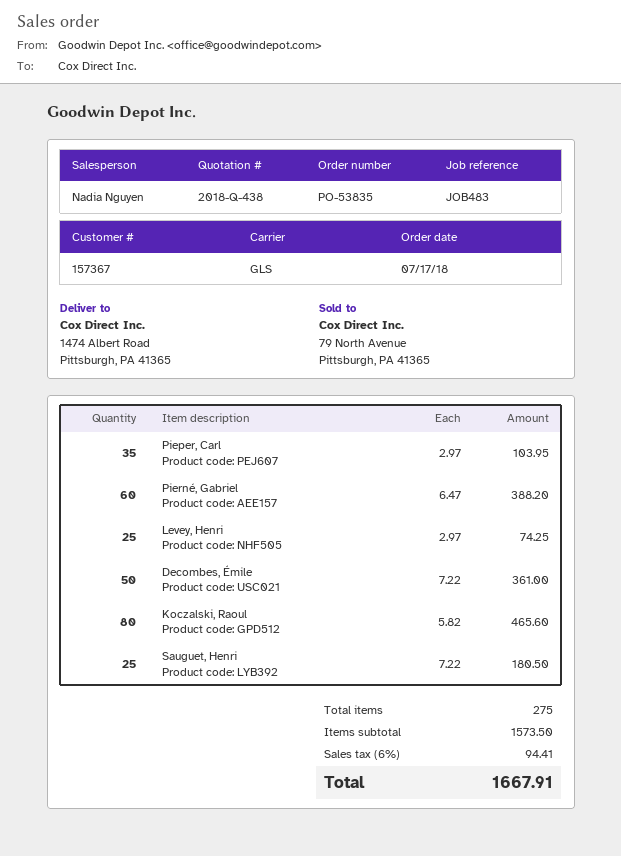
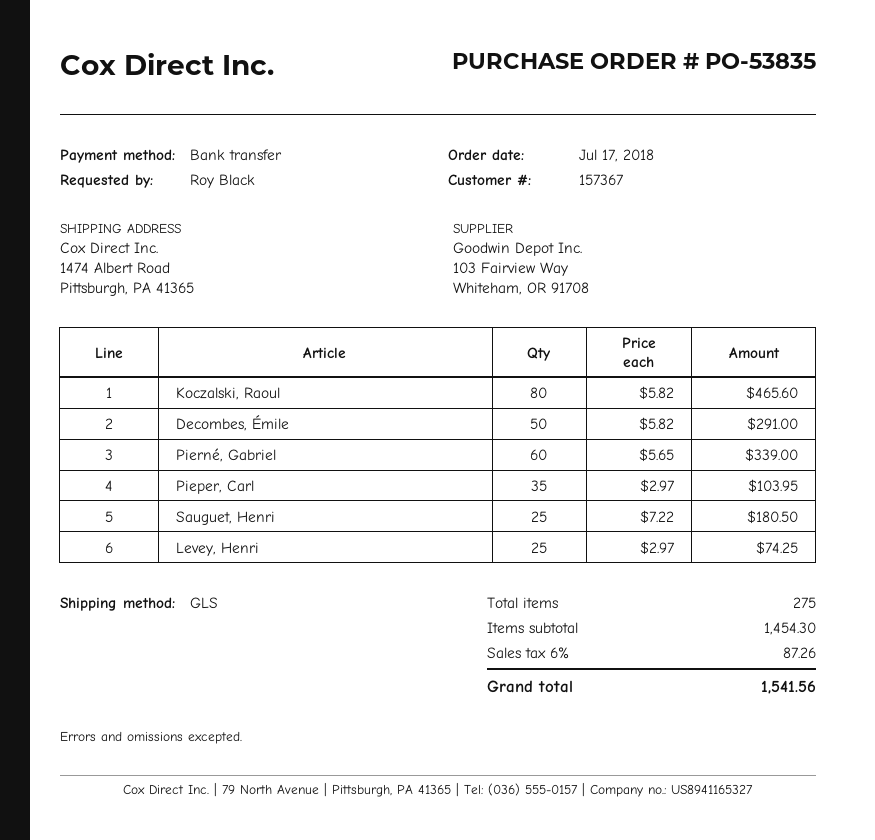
Pierné, Gabriel: 60 x 6.47 = 388.20 -> 60 x 5.65 = 339.00
Decombes, Émile: 50 x 7.22 = 361.00 -> 50 x 5.82 = 291.00
subtotal: 1573.50 -> 1454.30
tax: 6% = 94.41 -> 6% = 87.26
total: 1667.91 -> 1541.56

